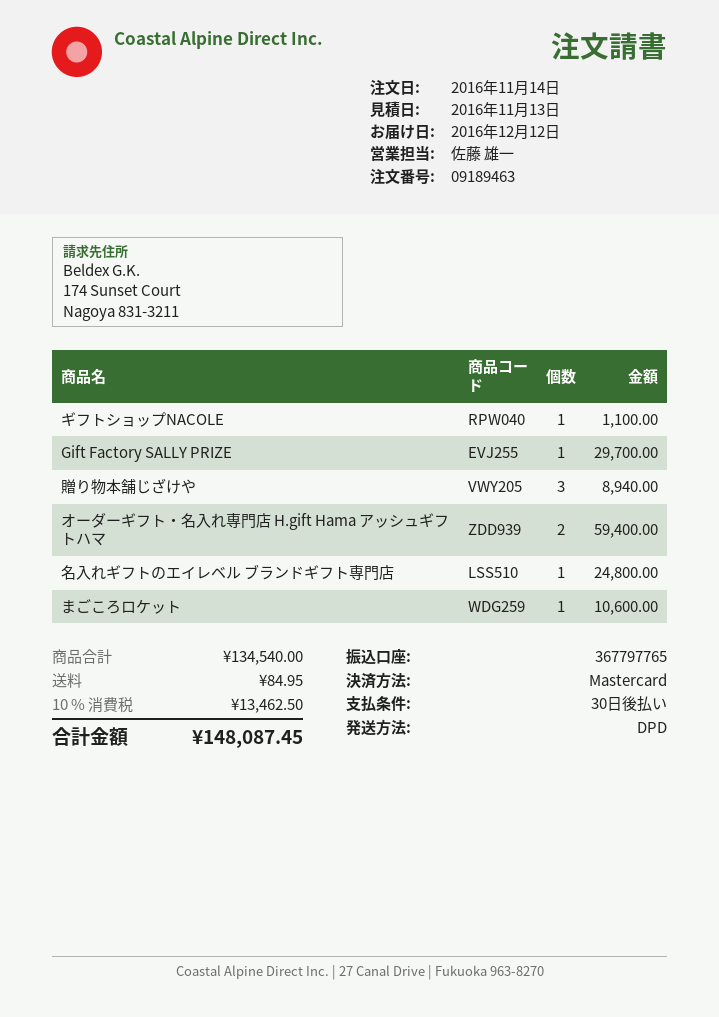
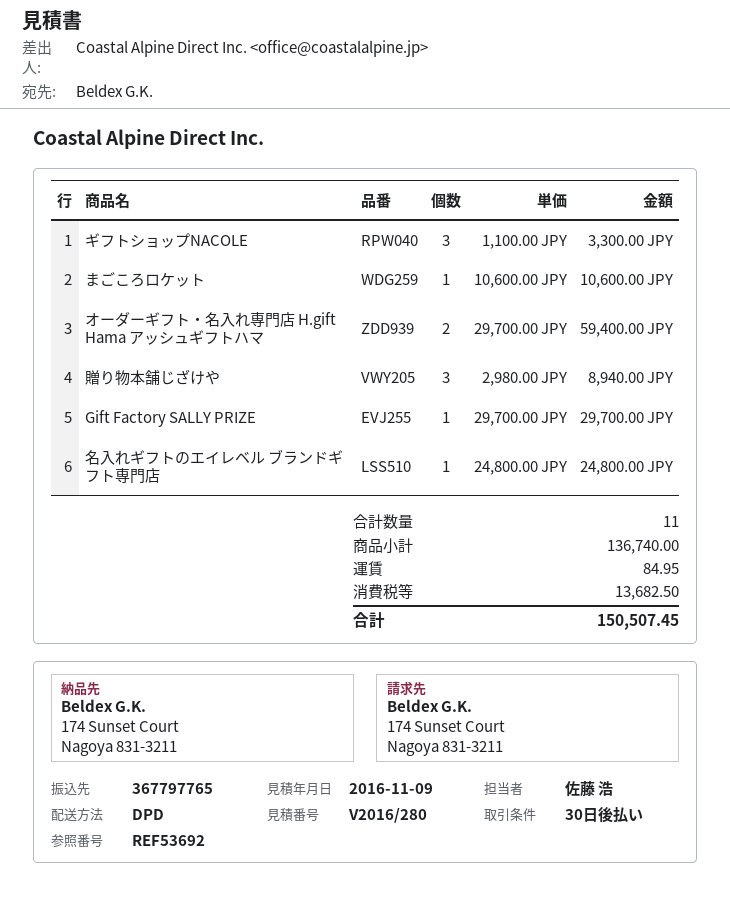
quote date: 2016-11-13 -> 2016-11-09
sales rep: 佐藤 雄一 -> 佐藤 浩
ギフトショップNACOLE: 1 for 1100.00 -> 3 for 3300.00
subtotal: 134540.00 -> 136740.00
tax: 13462.50 -> 13682.50
total: 148087.45 -> 150507.45

